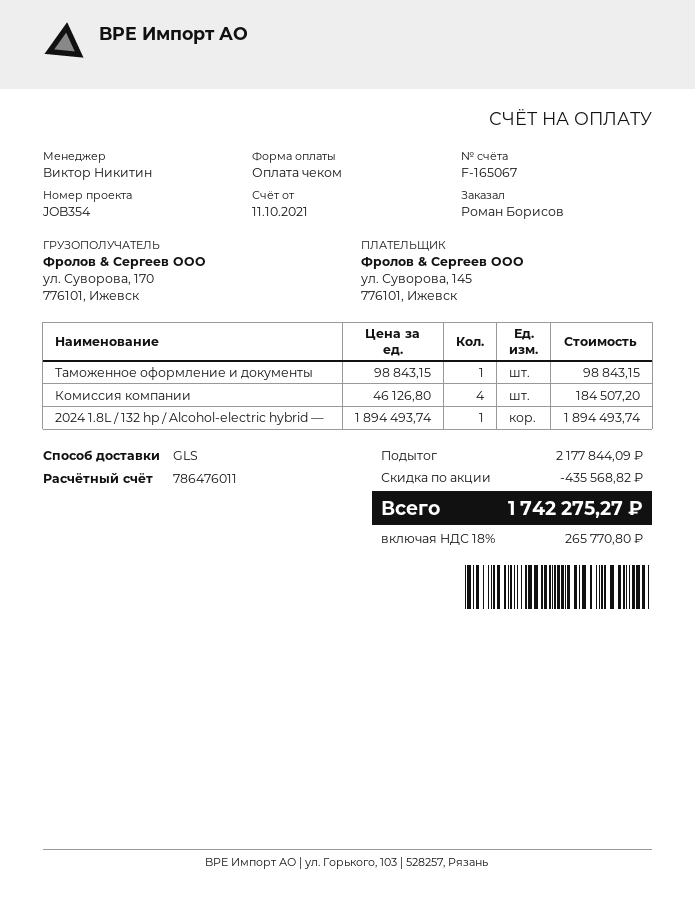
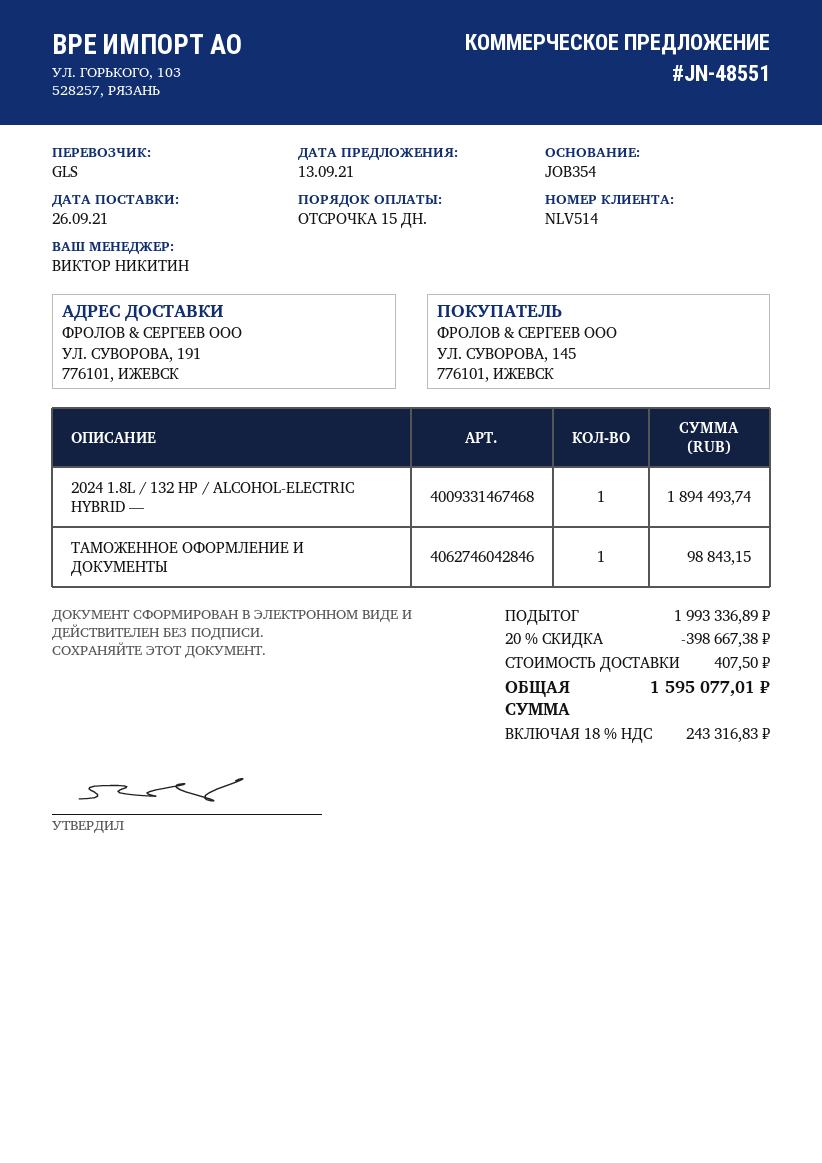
ship to: ул. Суворова, 170, 776101, Ижевск -> УЛ. СУВОРОВА, 191, 776101, ИЖЕВСК
Комиссия компании: 4 for 184507.20 -> none
subtotal: 2177844.09 -> 1993336.89
discount: 435568.82 -> 398667.38
shipping: none -> 407.50
tax: 18% = 265770.80 -> 18% = 243316.83
total: 1742275.27 -> 1595077.01

